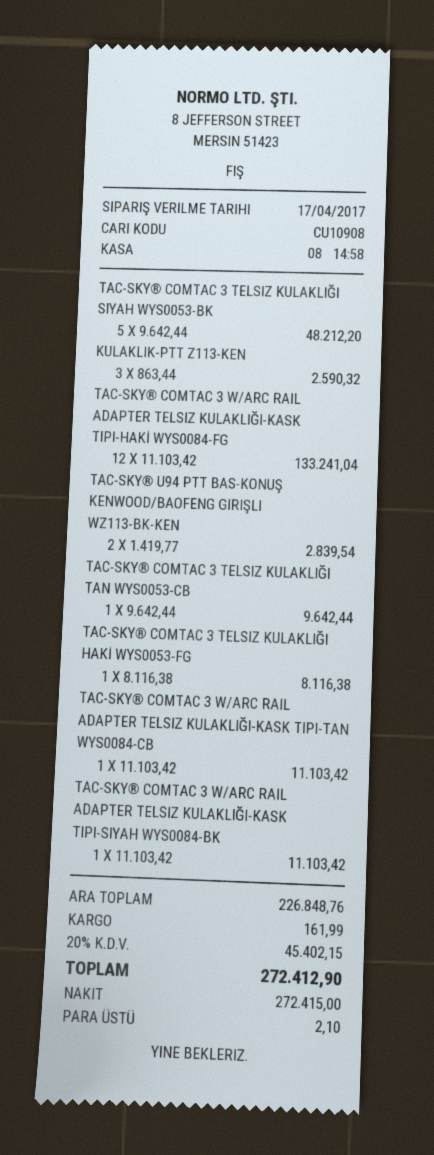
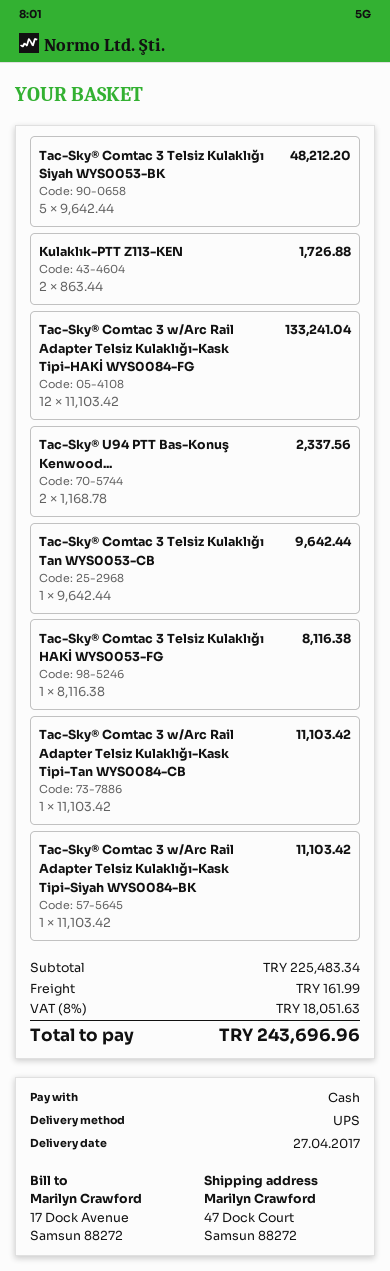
KULAKLIK-PTT Z113-KEN: 3 x 863.44 = 2590.32 -> 2 x 863.44 = 1726.88
TAC-SKY® U94 PTT BAS-KONUŞ KENWOOD/BAOFENG GIRIŞLI WZ113-BK-KEN: 2 x 1419.77 = 2839.54 -> 2 x 1168.78 = 2337.56
subtotal: 226848.76 -> 225483.34
tax: 20% = 45402.15 -> 8% = 18051.63
total: 272412.90 -> 243696.96

